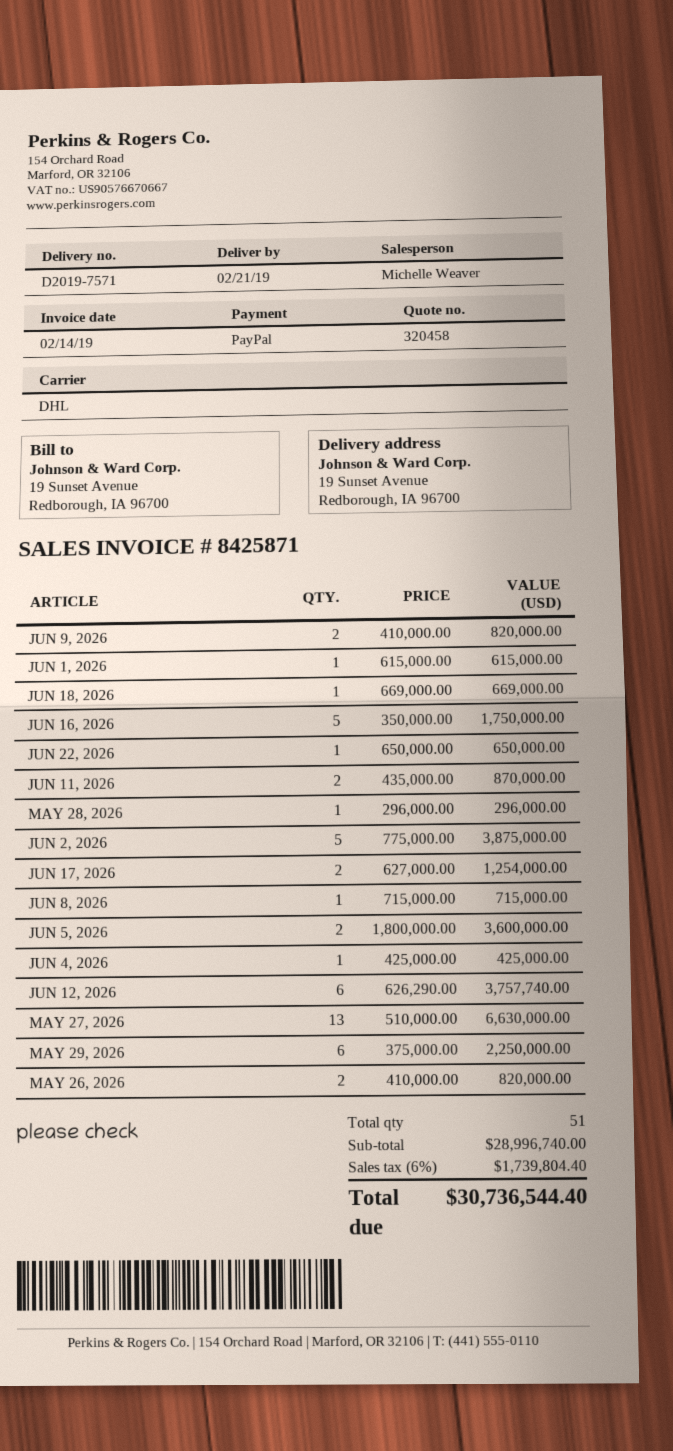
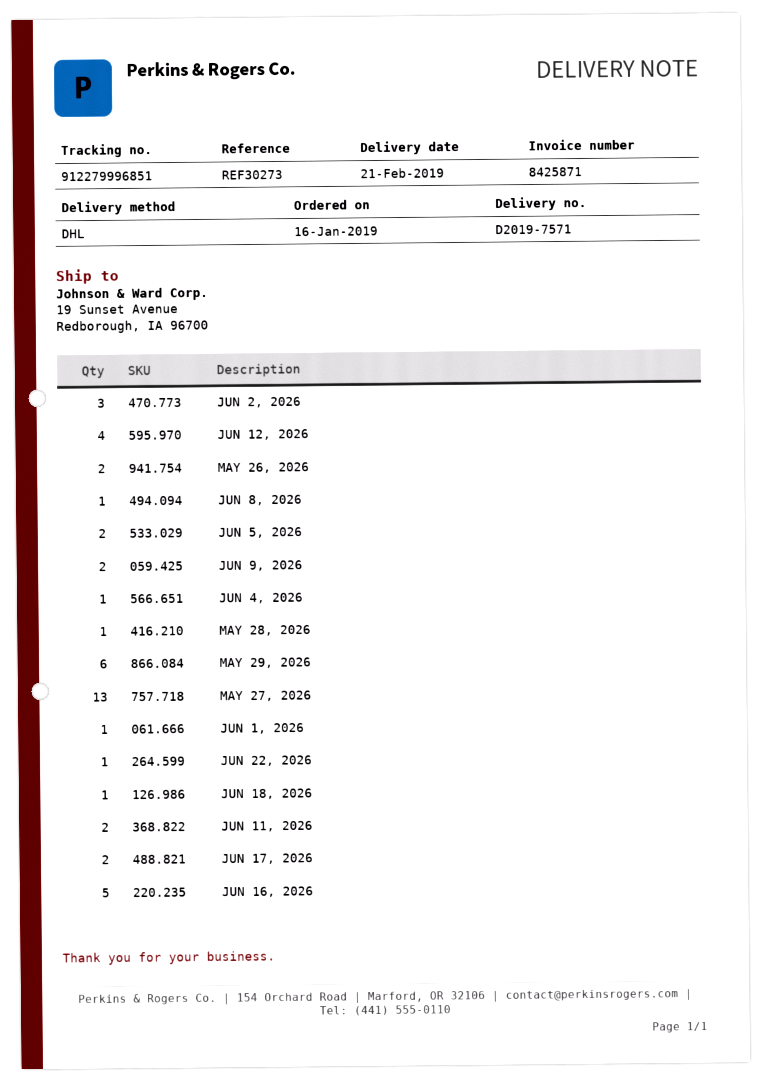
JUN 2, 2026: 5 -> 3
JUN 12, 2026: 6 -> 4

